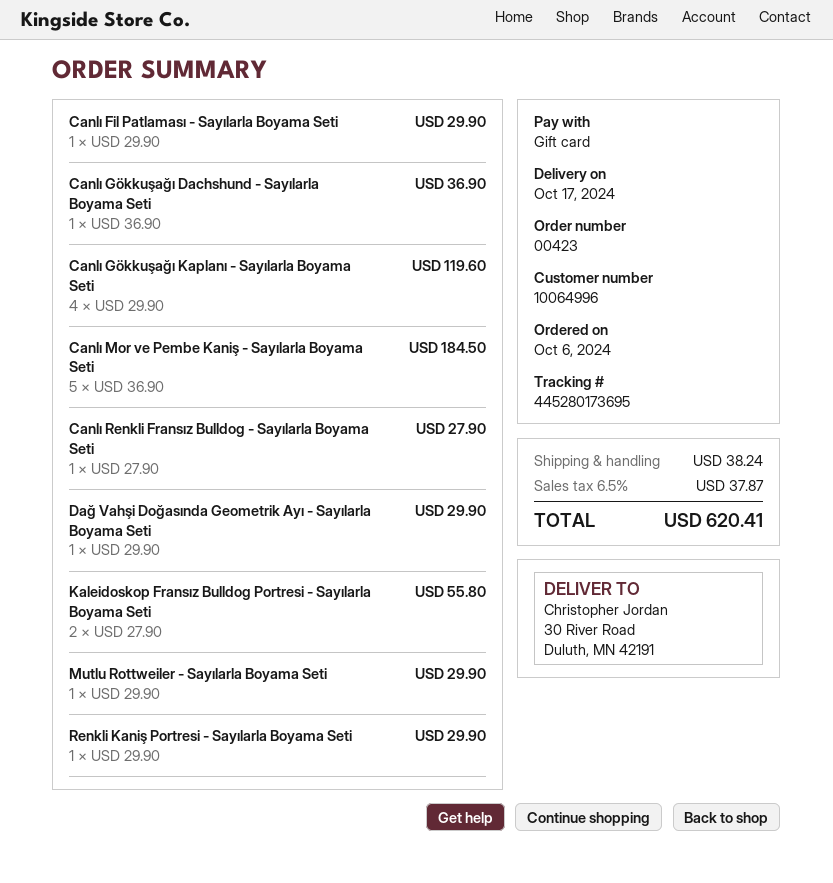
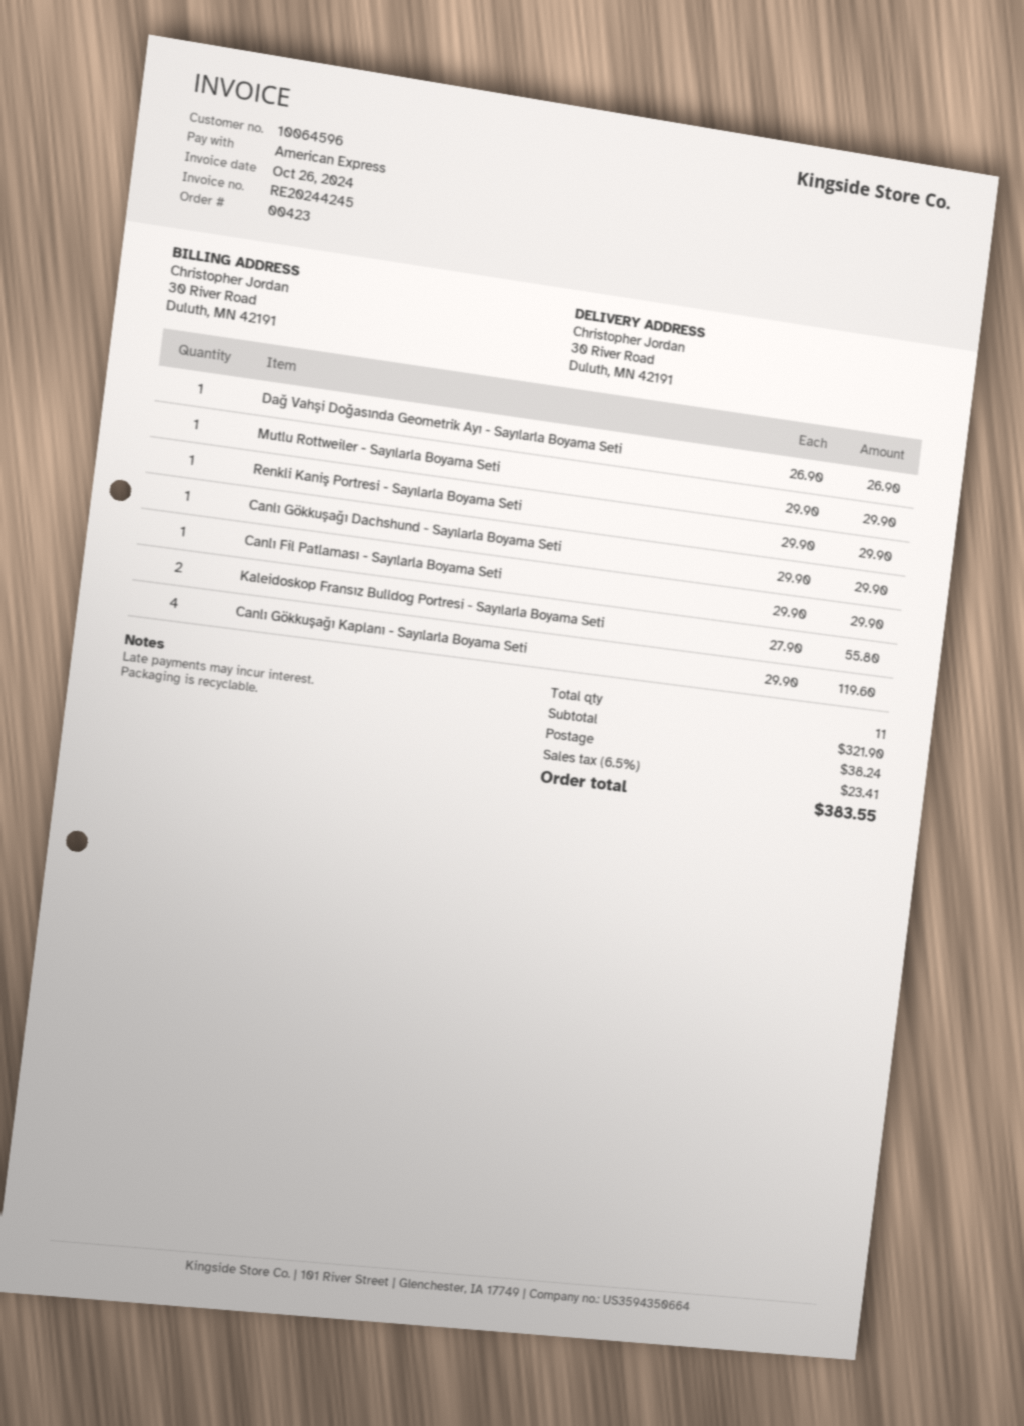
customer number: 10064996 -> 10064596
payment method: gift card -> American Express
Canlı Gökkuşağı Dachshund - Sayılarla Boyama Seti: 1 x 36.90 = 36.90 -> 1 x 29.90 = 29.90
Canlı Mor ve Pembe Kaniş - Sayılarla Boyama Seti: 5 x 36.90 = 184.50 -> none
Canlı Renkli Fransız Bulldog - Sayılarla Boyama Seti: 1 x 27.90 = 27.90 -> none
Dağ Vahşi Doğasında Geometrik Ayı - Sayılarla Boyama Seti: 1 x 29.90 = 29.90 -> 1 x 26.90 = 26.90
tax: 6.5% = 37.87 -> 6.5% = 23.41
total: 620.41 -> 383.55

